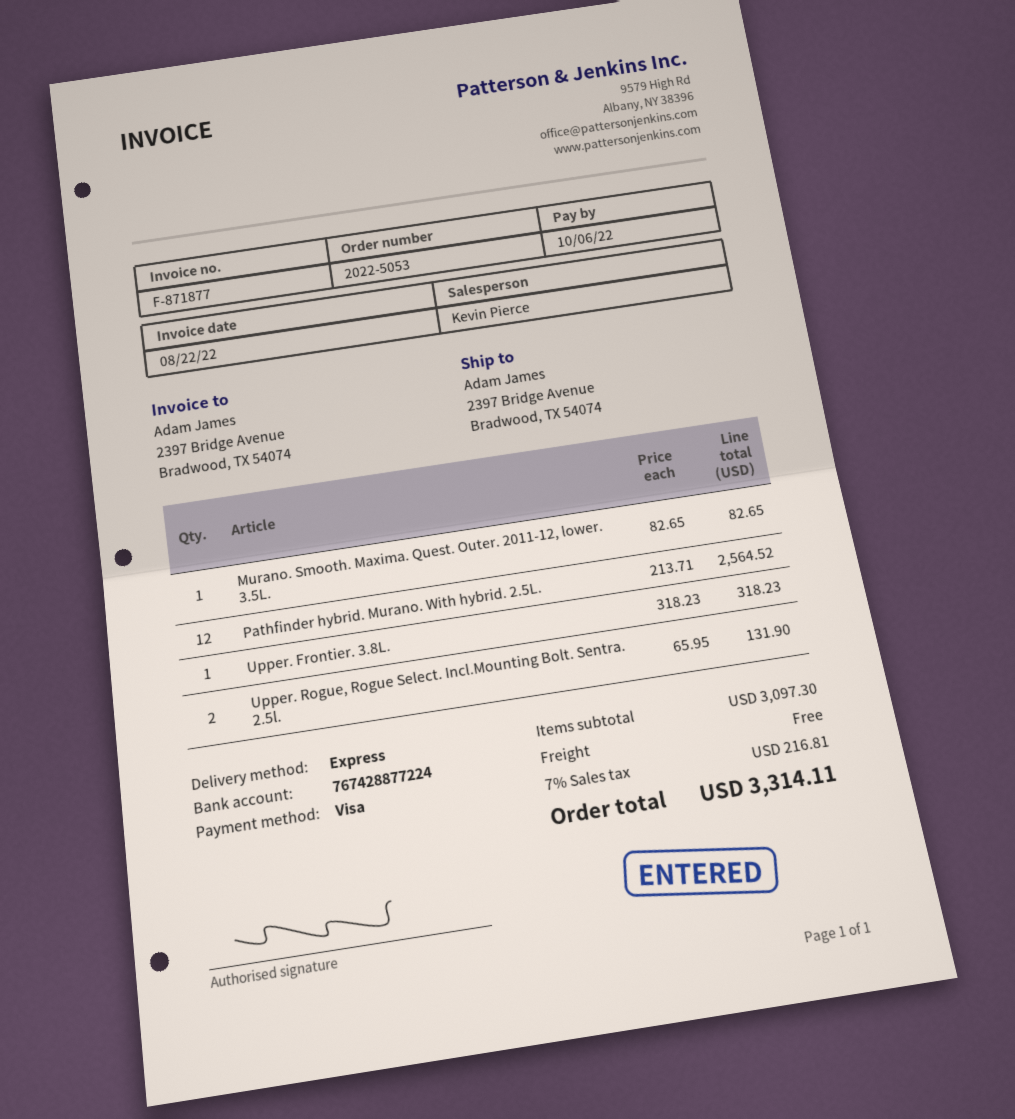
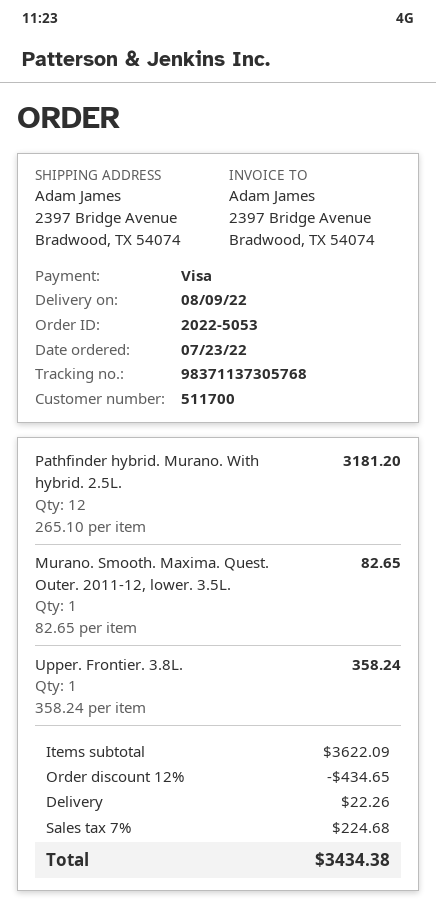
Pathfinder hybrid. Murano. With hybrid. 2.5L.: 12 x 213.71 = 2564.52 -> 12 x 265.10 = 3181.20
Upper. Frontier. 3.8L.: 1 x 318.23 = 318.23 -> 1 x 358.24 = 358.24
Upper. Rogue, Rogue Select. Incl.Mounting Bolt. Sentra. 2.5l.: 2 x 65.95 = 131.90 -> none
subtotal: 3097.30 -> 3622.09
discount: none -> 12% = 434.65
shipping: 0.00 -> 22.26
tax: 7% = 216.81 -> 7% = 224.68
total: 3314.11 -> 3434.38

